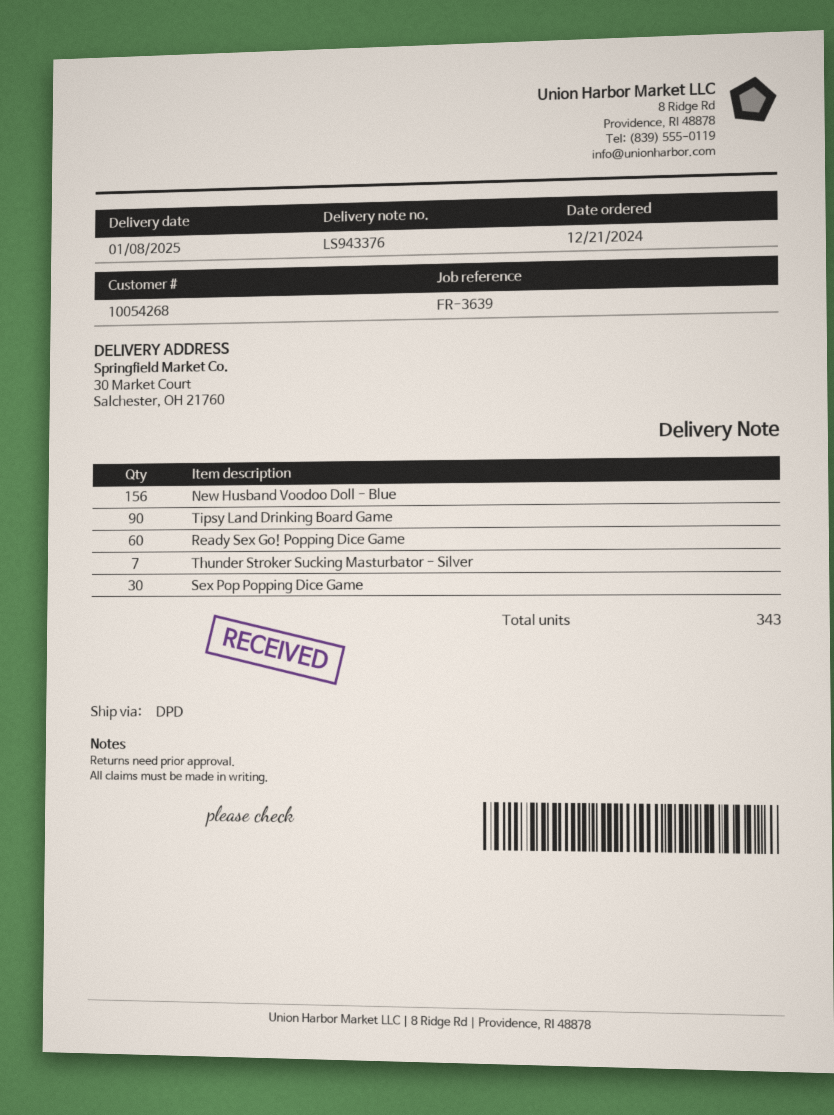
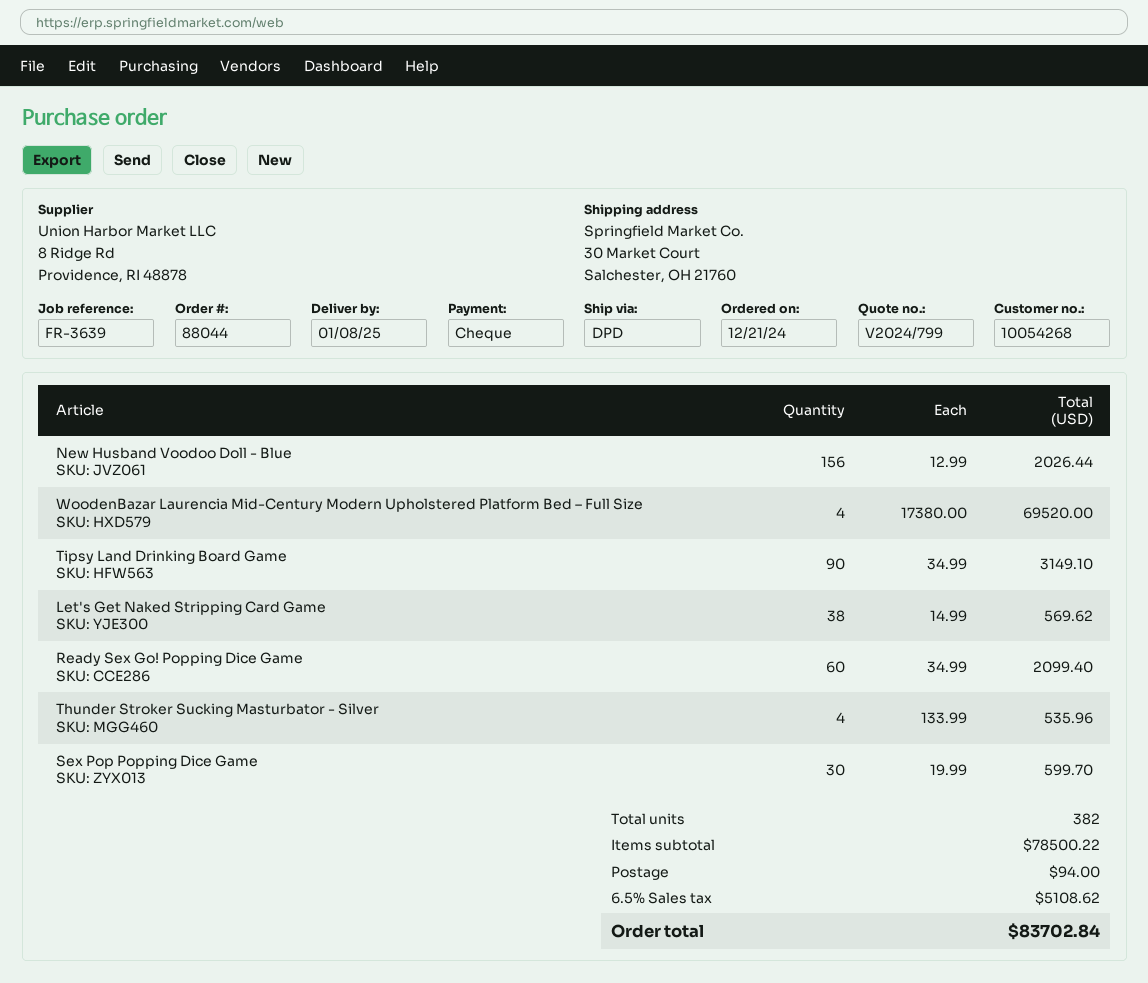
Thunder Stroker Sucking Masturbator - Silver: 7 -> 4
WoodenBazar Laurencia Mid-Century Modern Upholstered Platform Bed – Full Size: none -> 4
Let's Get Naked Stripping Card Game: none -> 38
total quantity: 343 -> 382

